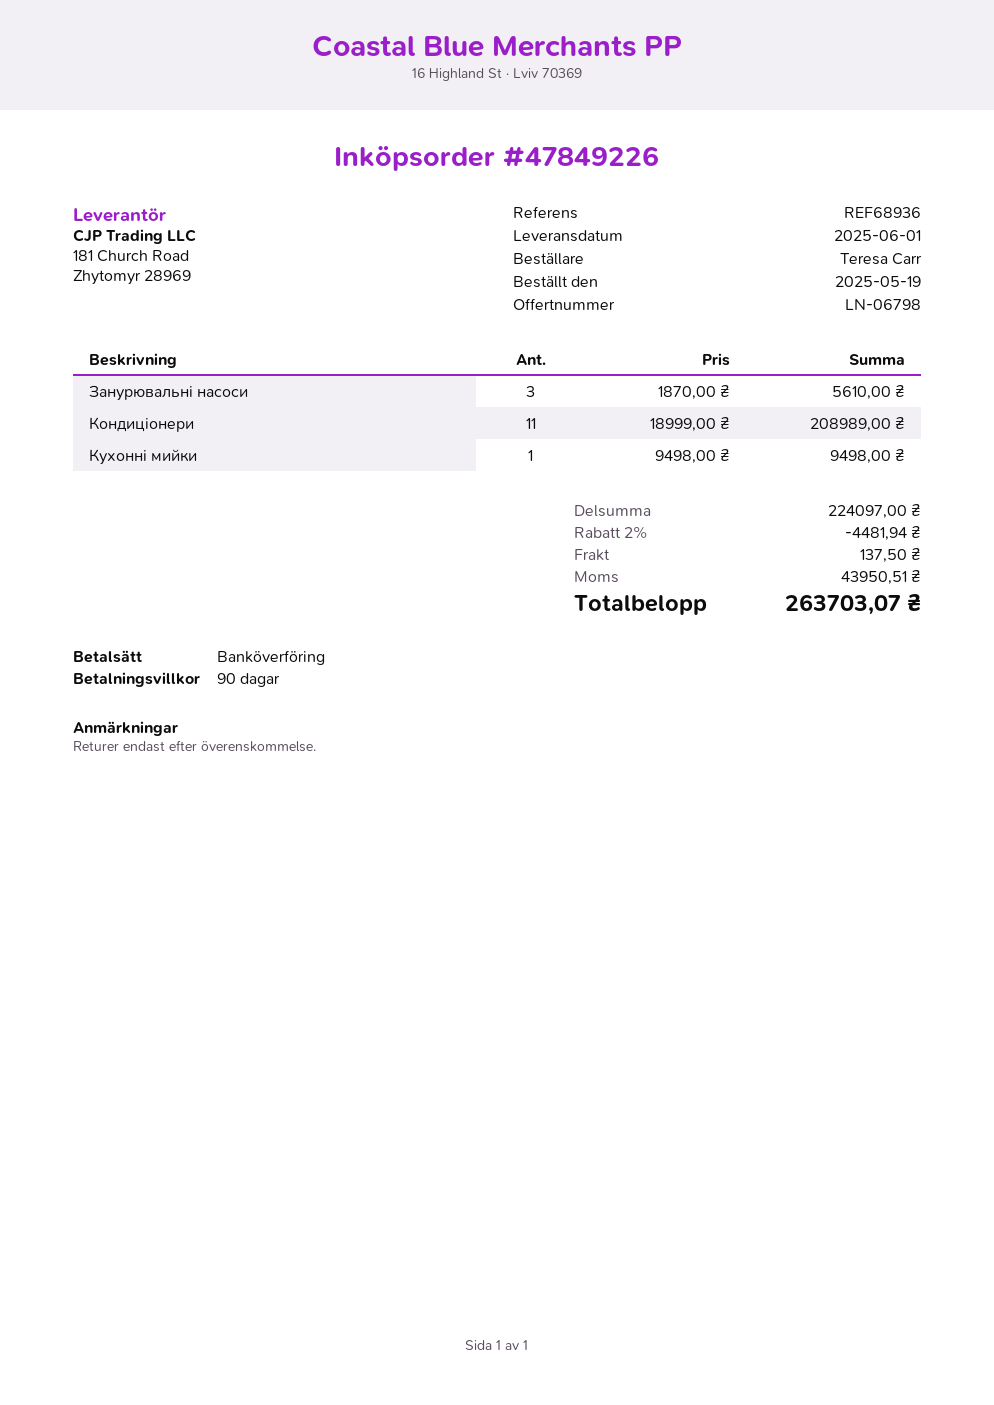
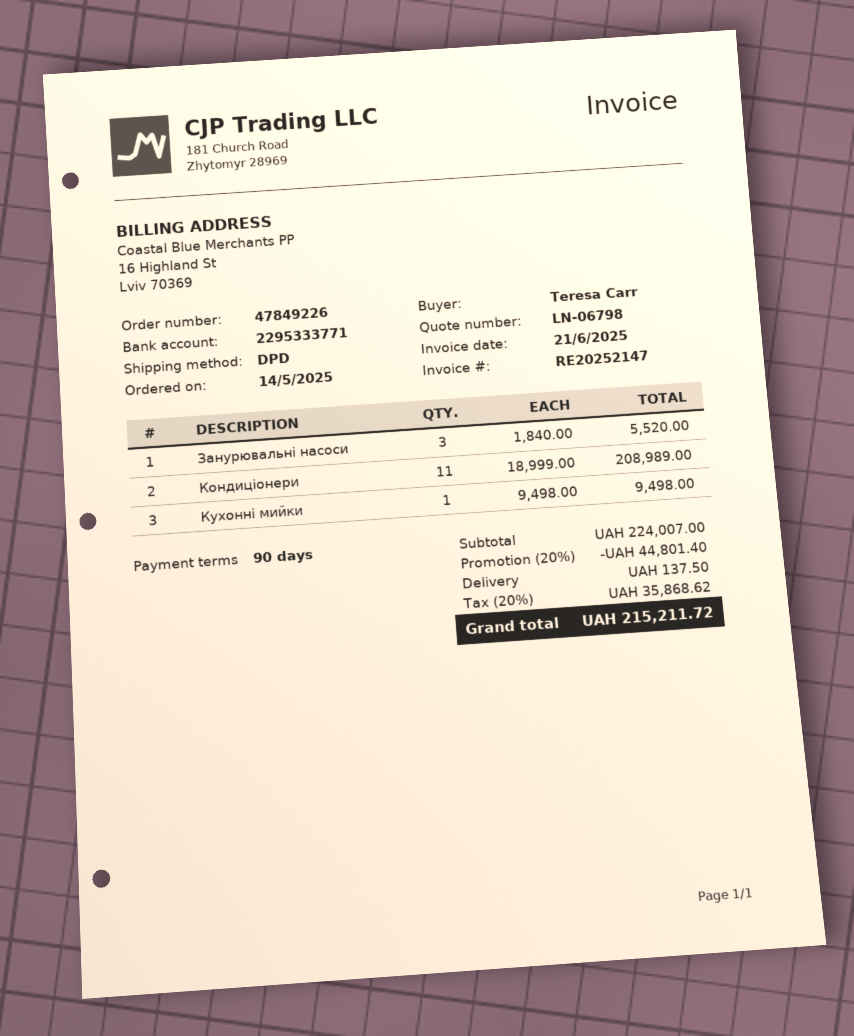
order date: 2025-05-19 -> 2025-05-14
Занурювальні насоси: 3 x 1870.00 = 5610.00 -> 3 x 1840.00 = 5520.00
subtotal: 224097.00 -> 224007.00
discount: 2% = 4481.94 -> 20% = 44801.40
tax: 43950.51 -> 35868.62
total: 263703.07 -> 215211.72

